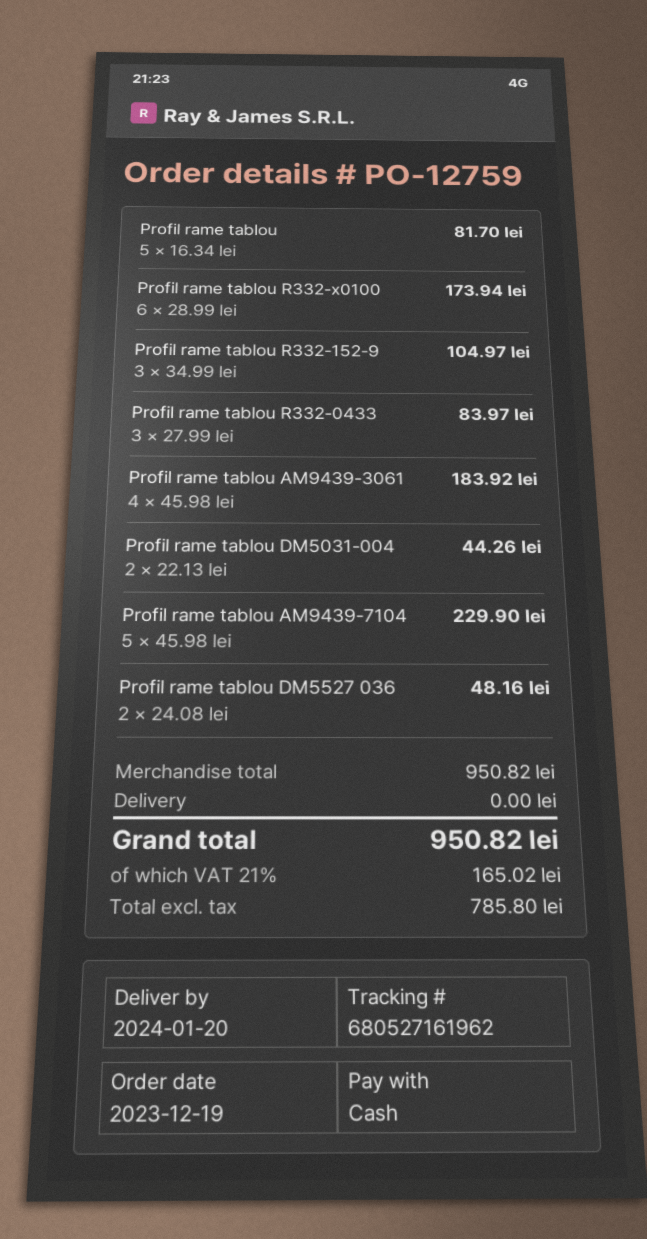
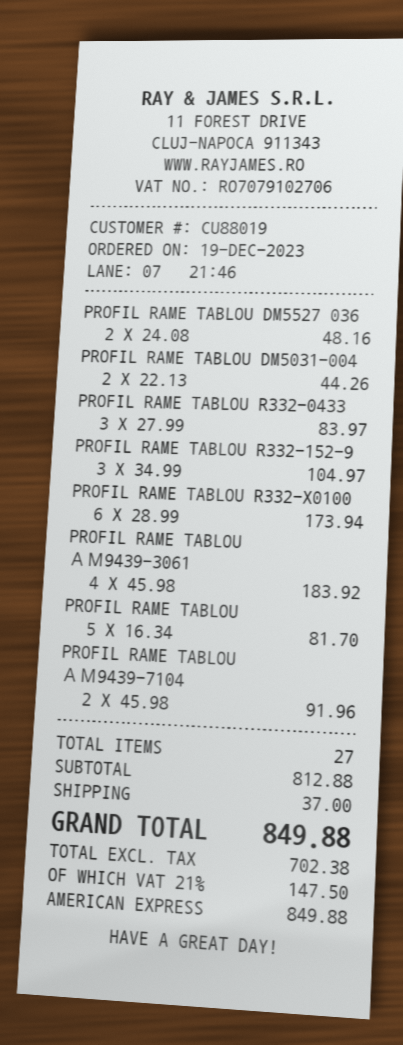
payment method: cash -> American Express
Profil rame tablou АМ9439-7104: 5 x 45.98 = 229.90 -> 2 x 45.98 = 91.96
subtotal: 950.82 -> 812.88
shipping: 0.00 -> 37.00
net: 785.80 -> 702.38
tax: 21% = 165.02 -> 21% = 147.50
total: 950.82 -> 849.88

